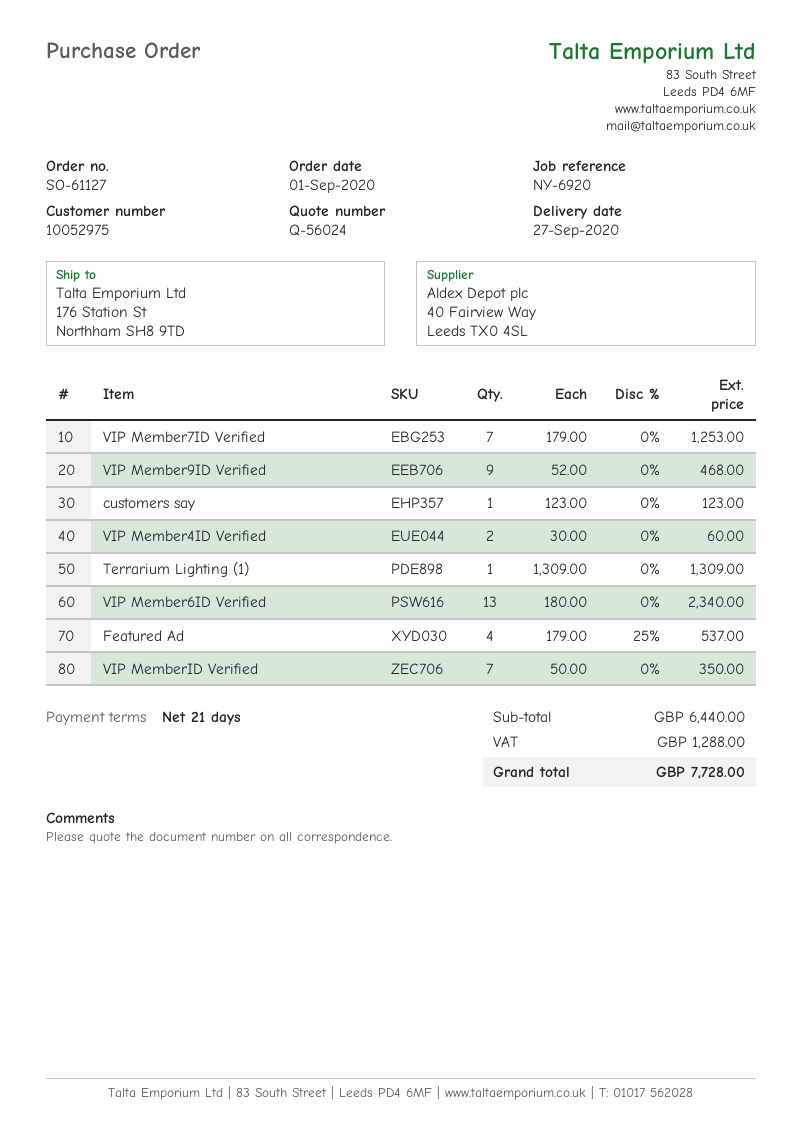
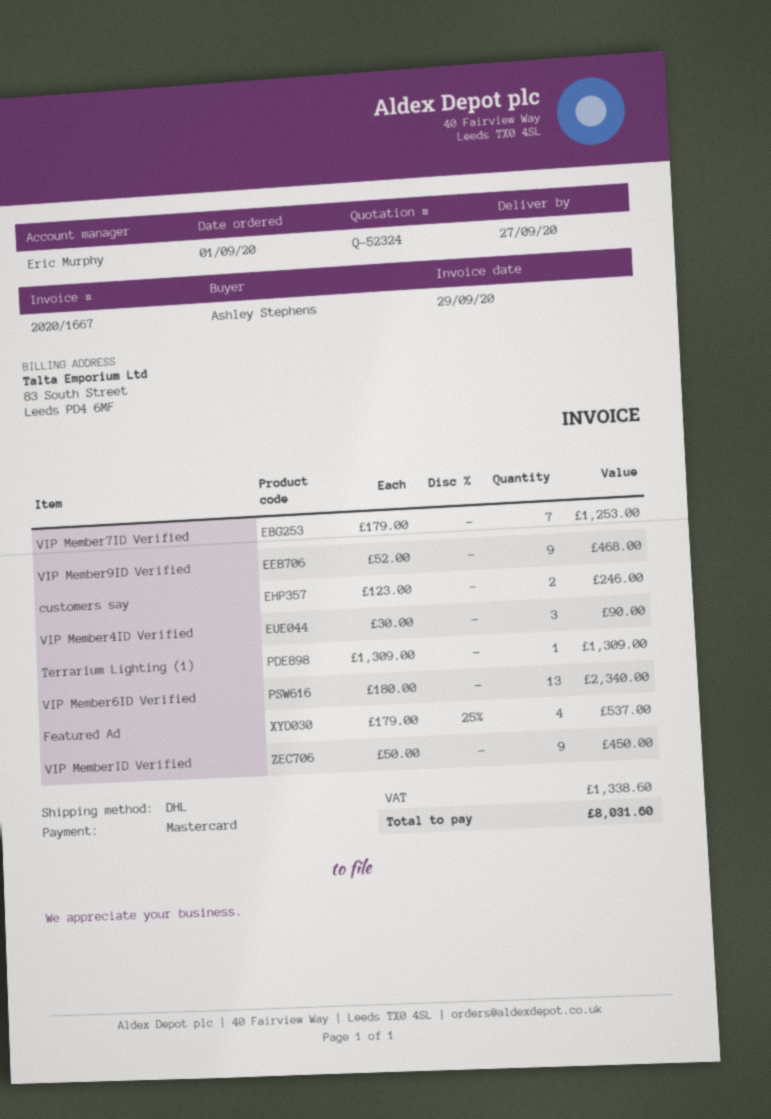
quote number: Q-56024 -> Q-52324
customers say: 1 x 123.00 = 123.00 -> 2 x 123.00 = 246.00
VIP Member4ID Verified: 2 x 30.00 = 60.00 -> 3 x 30.00 = 90.00
VIP MemberID Verified: 7 x 50.00 = 350.00 -> 9 x 50.00 = 450.00
tax: 1288.00 -> 1338.60
total: 7728.00 -> 8031.60

